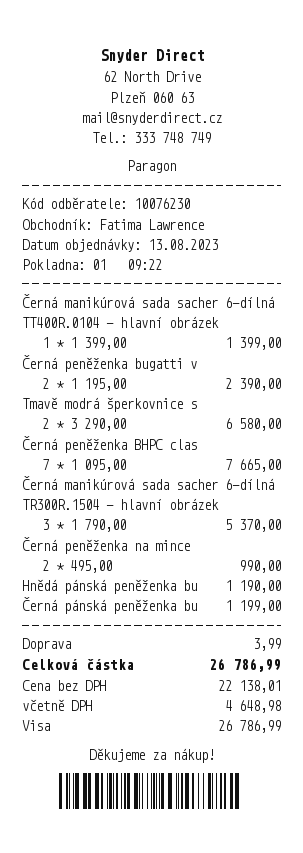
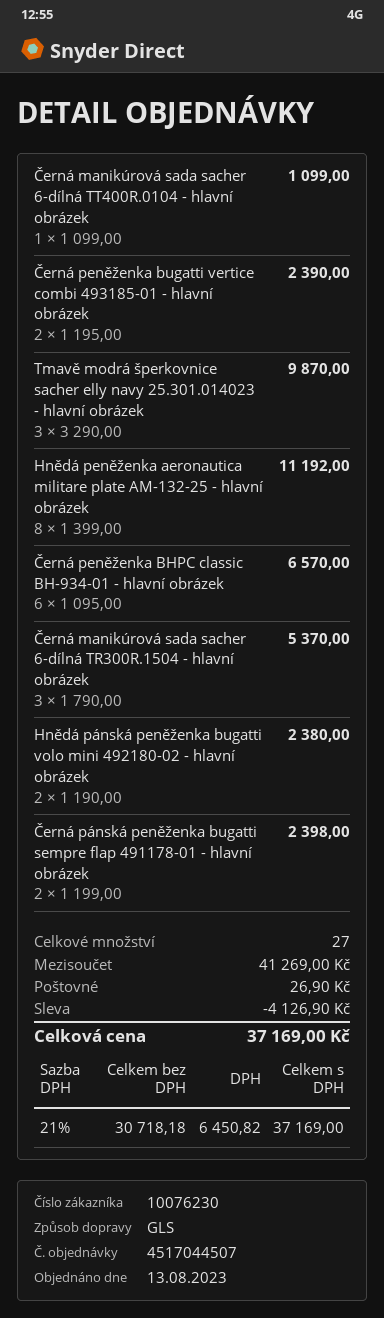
Černá manikúrová sada sacher 6-dílná TT400R.0104 - hlavní obrázek: 1 x 1399.00 = 1399.00 -> 1 x 1099.00 = 1099.00
Tmavě modrá šperkovnice s: 2 x 3290.00 = 6580.00 -> 3 x 3290.00 = 9870.00
Černá peněženka BHPC clas: 7 x 1095.00 = 7665.00 -> 6 x 1095.00 = 6570.00
Černá peněženka na mince: 2 x 495.00 = 990.00 -> none
Hnědá pánská peněženka bu: 1 x 1190.00 = 1190.00 -> 2 x 1190.00 = 2380.00
Černá pánská peněženka bu: 1 x 1199.00 = 1199.00 -> 2 x 1199.00 = 2398.00
Hnědá peněženka aeronautica militare plate AM-132-25 - hlavní obrázek: none -> 8 x 1399.00 = 11192.00
discount: none -> 4126.90
shipping: 3.99 -> 26.90
net: 22138.01 -> 30718.18
tax: 4648.98 -> 6450.82
total: 26786.99 -> 37169.00

